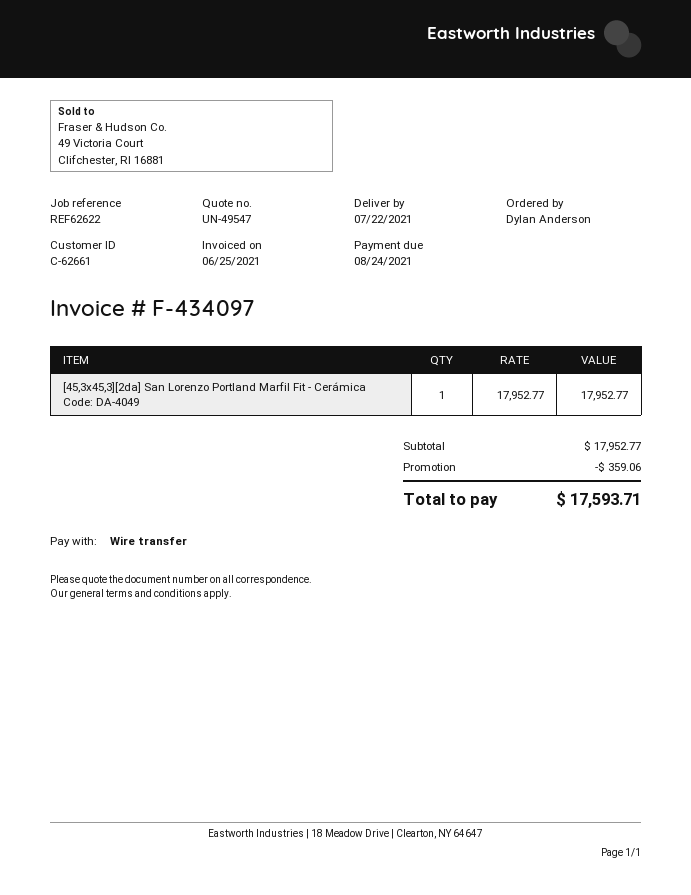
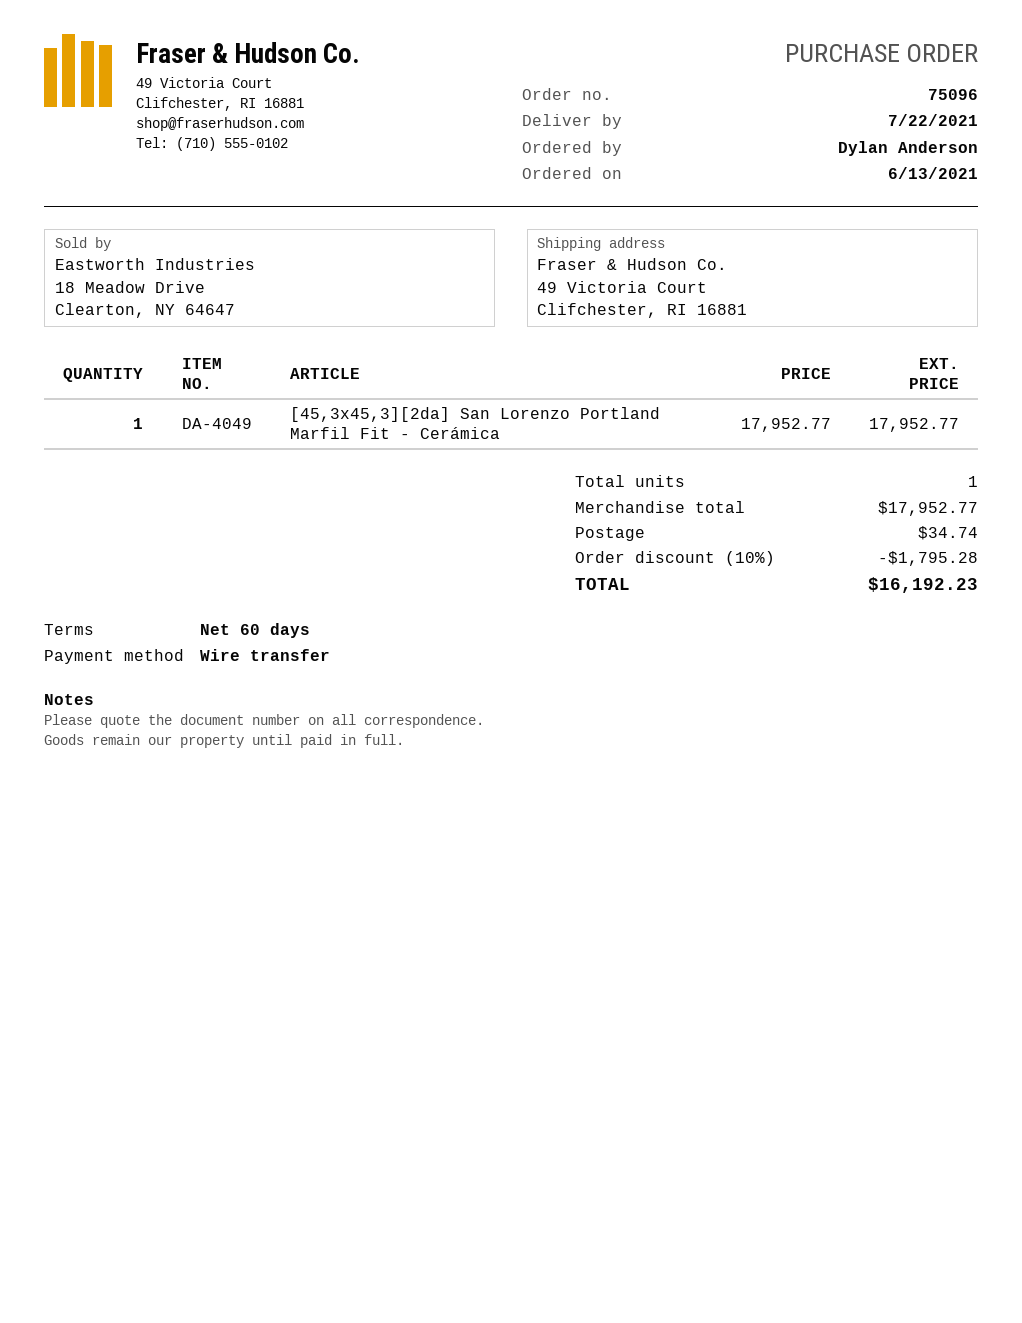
discount: 359.06 -> 1795.28
shipping: none -> 34.74
total: 17593.71 -> 16192.23

